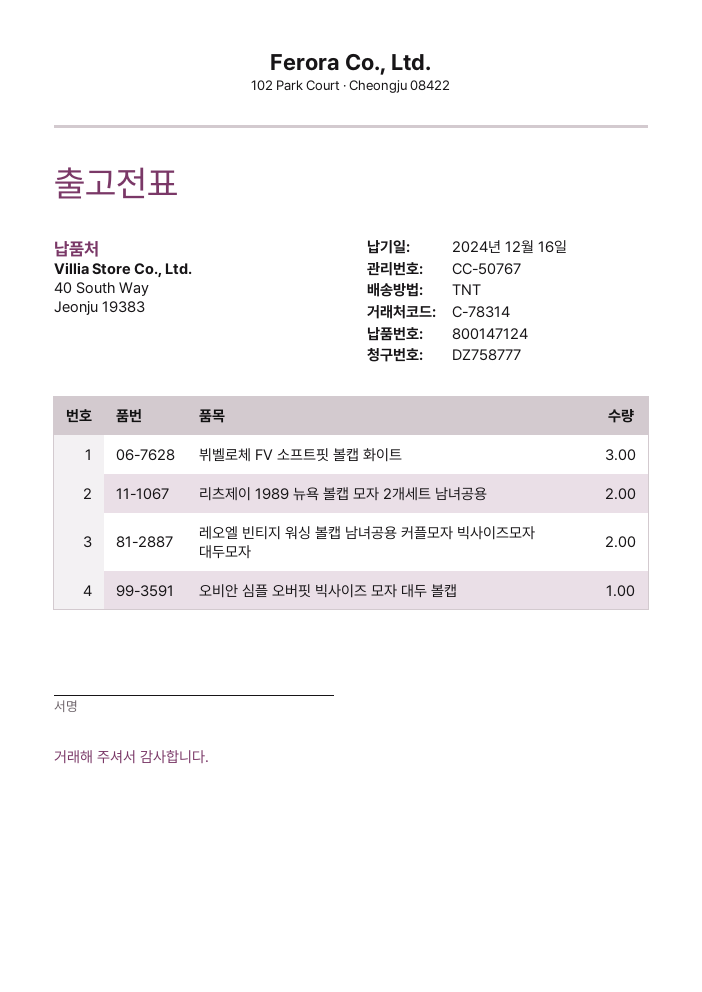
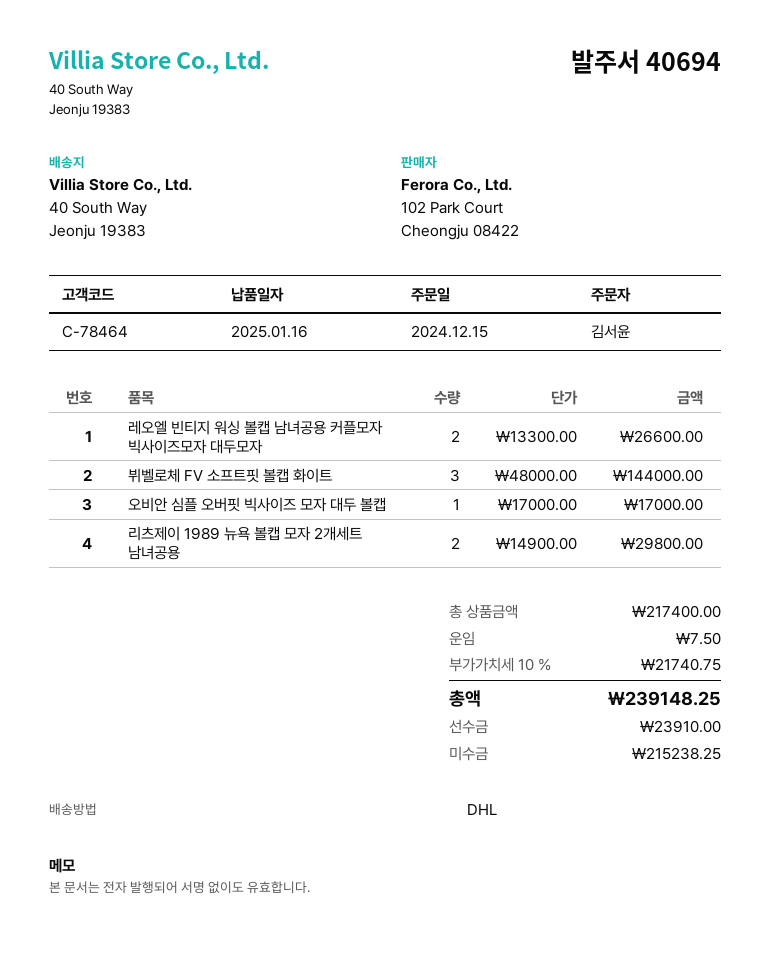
delivery date: 2024-12-16 -> 2025-01-16
customer number: C-78314 -> C-78464
shipping method: TNT -> DHL

